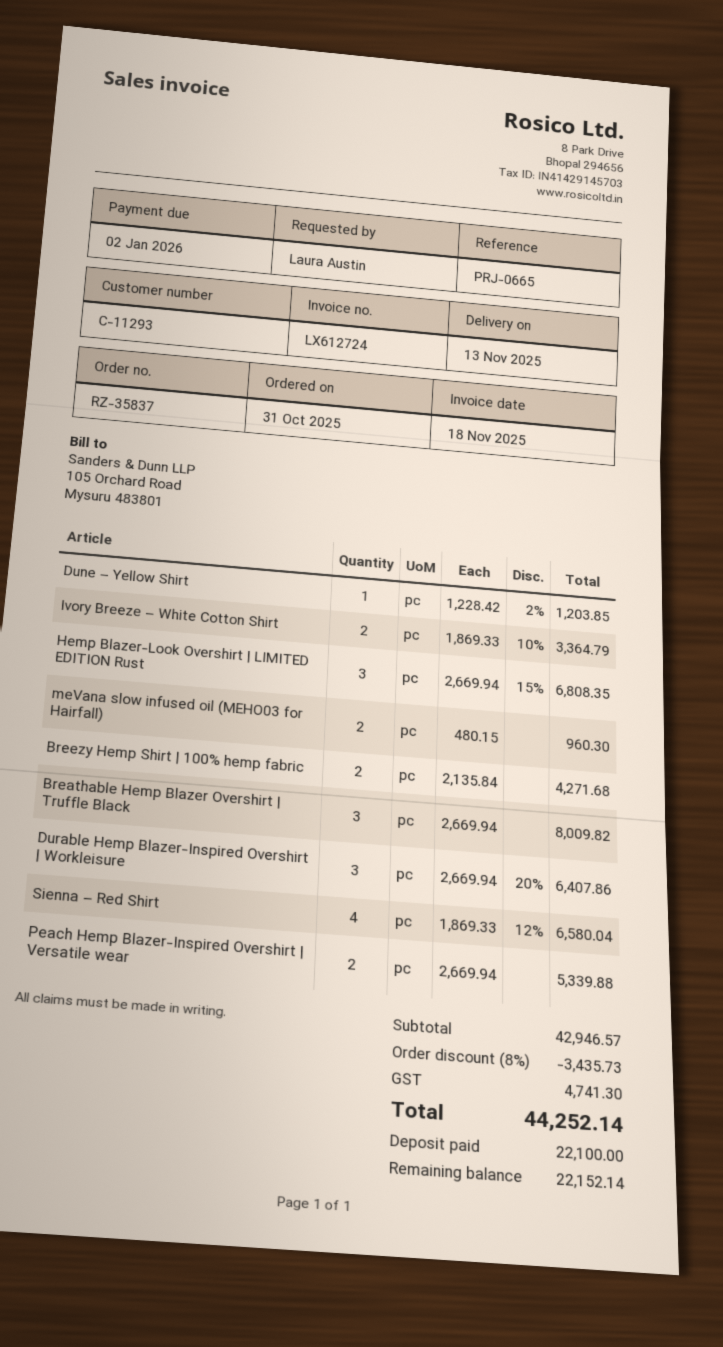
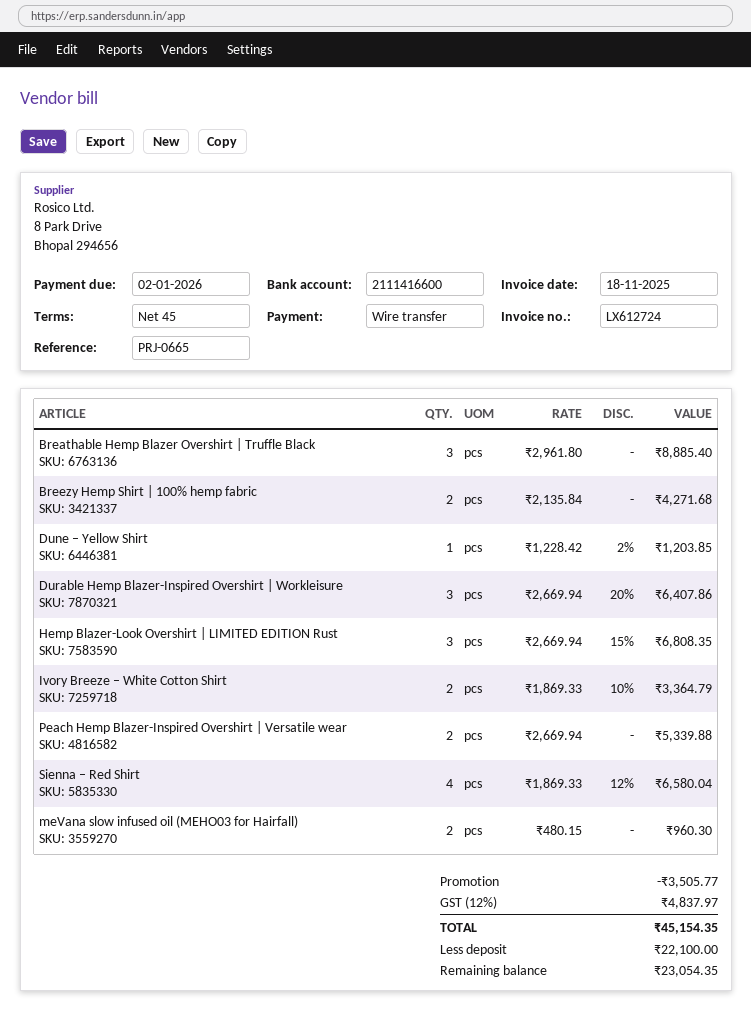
Breathable Hemp Blazer Overshirt | Truffle Black: 3 x 2669.94 = 8009.82 -> 3 x 2961.80 = 8885.40
discount: 3435.73 -> 3505.77
tax: 4741.30 -> 4837.97
total: 44252.14 -> 45154.35
balance: 22152.14 -> 23054.35

